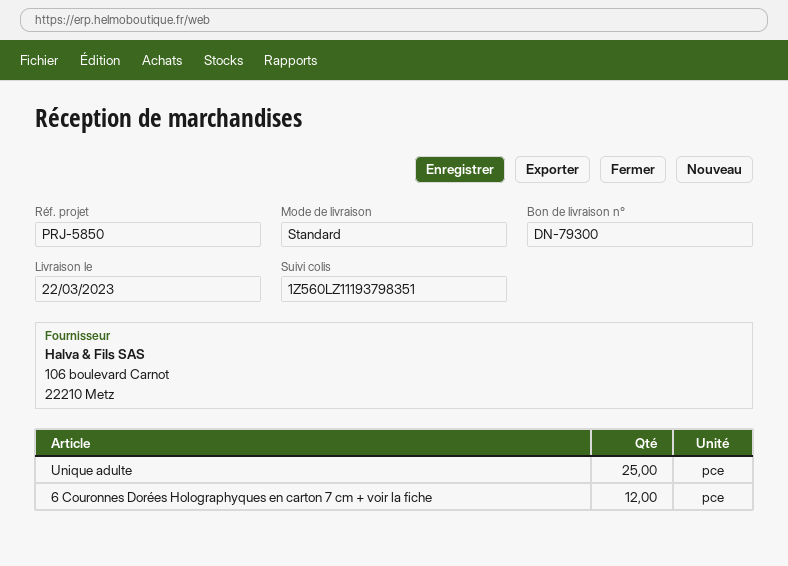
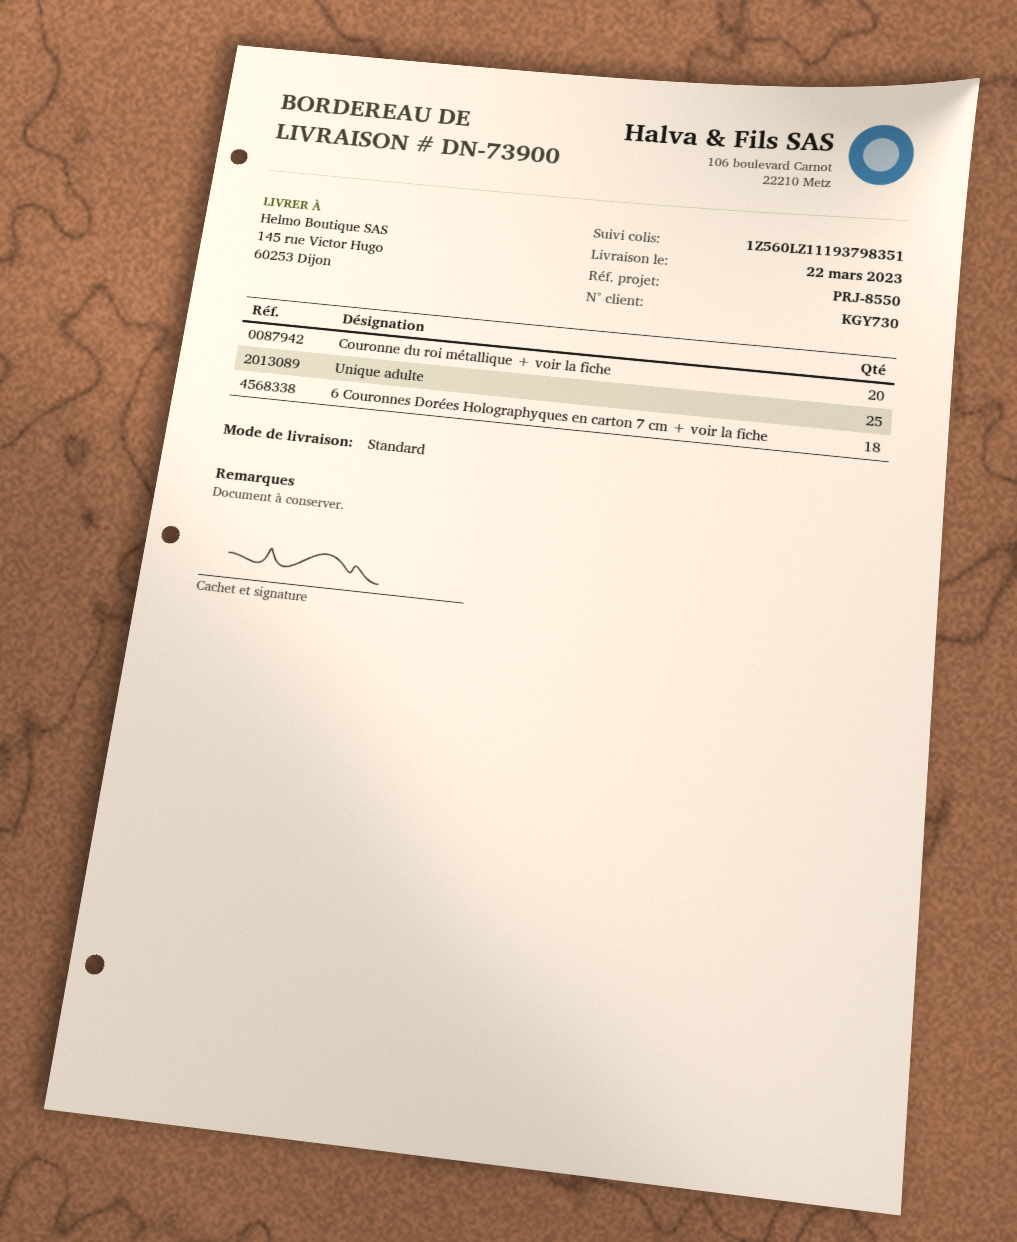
delivery note number: DN-79300 -> DN-73900
reference: PRJ-5850 -> PRJ-8550
6 Couronnes Dorées Holographyques en carton 7 cm + voir la fiche: 12 -> 18
Couronne du roi métallique + voir la fiche: none -> 20

